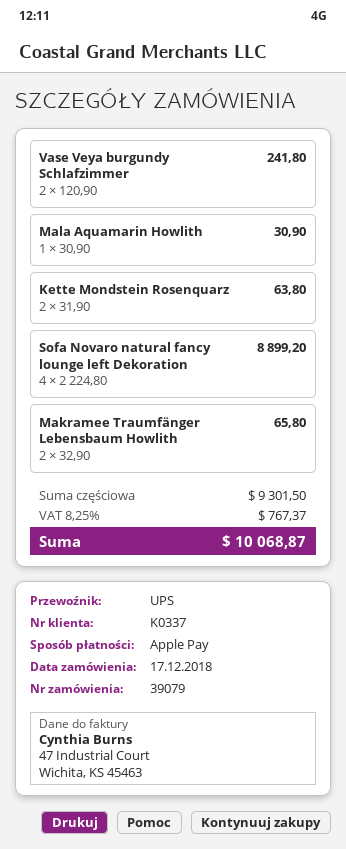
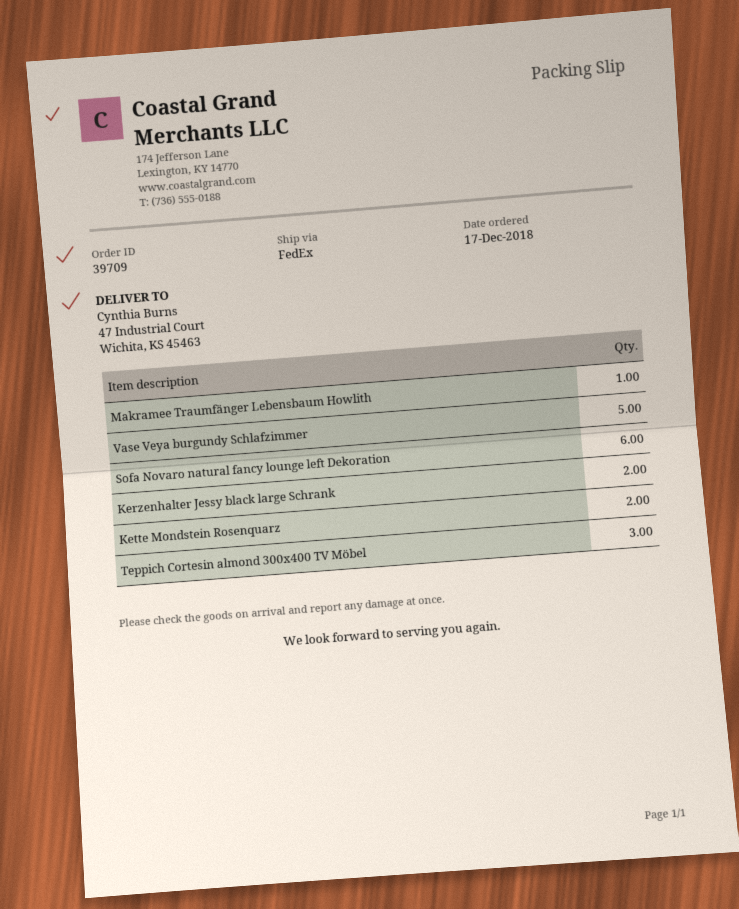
order number: 39079 -> 39709
shipping method: UPS -> FedEx
Vase Veya burgundy Schlafzimmer: 2 -> 5
Mala Aquamarin Howlith: 1 -> none
Sofa Novaro natural fancy lounge left Dekoration: 4 -> 6
Makramee Traumfänger Lebensbaum Howlith: 2 -> 1
Kerzenhalter Jessy black large Schrank: none -> 2
Teppich Cortesin almond 300x400 TV Möbel: none -> 3

